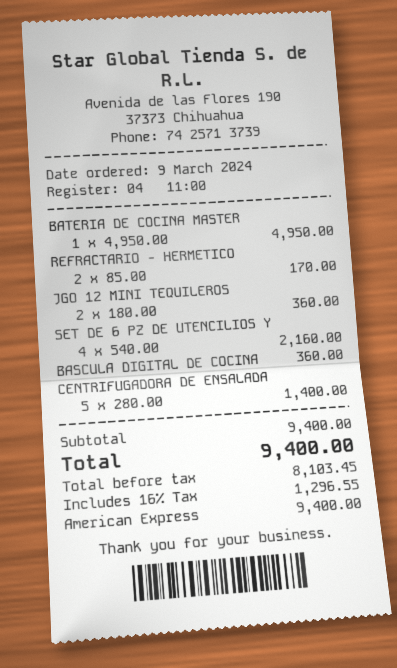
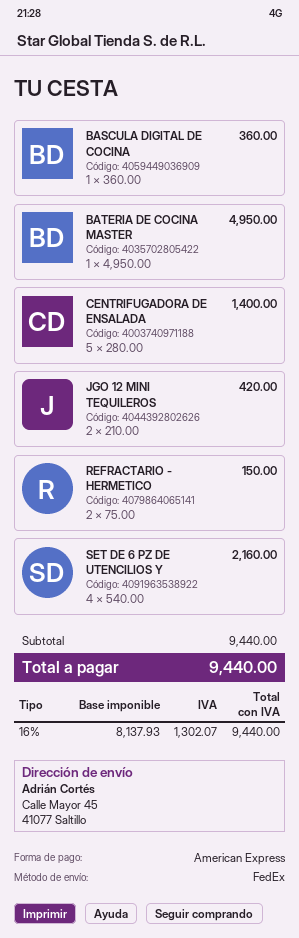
REFRACTARIO - HERMETICO: 2 x 85.00 = 170.00 -> 2 x 75.00 = 150.00
JGO 12 MINI TEQUILEROS: 2 x 180.00 = 360.00 -> 2 x 210.00 = 420.00
subtotal: 9400.00 -> 9440.00
net: 8103.45 -> 8137.93
tax: 16% = 1296.55 -> 16% = 1302.07
total: 9400.00 -> 9440.00

